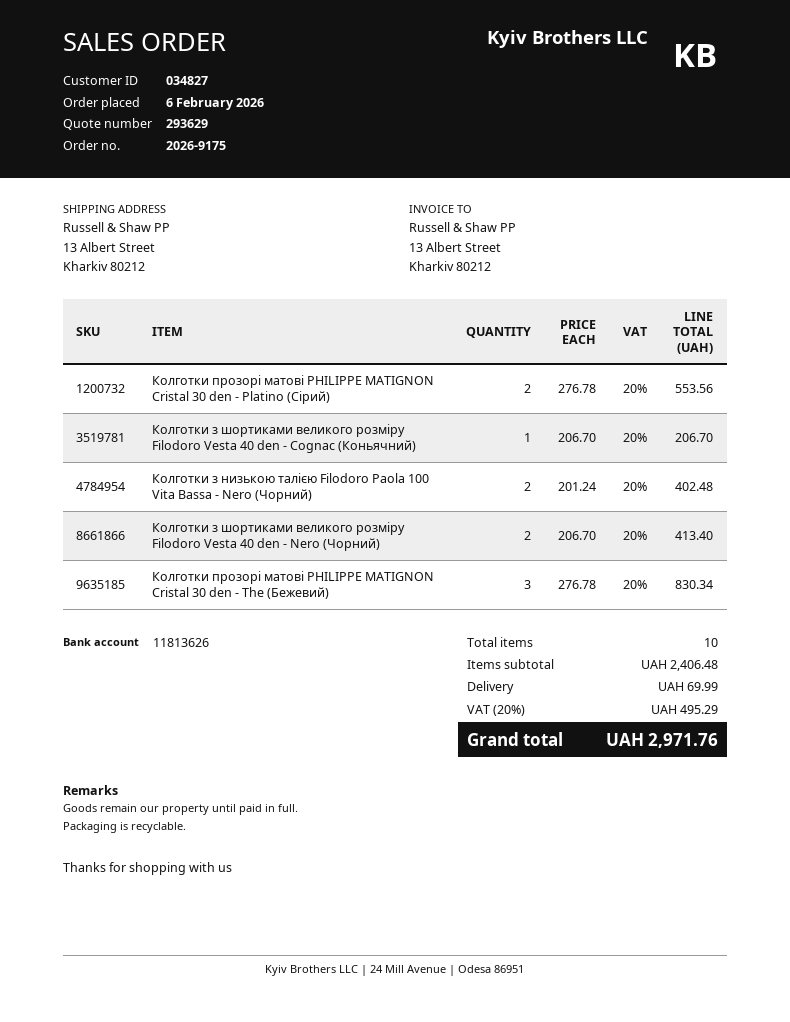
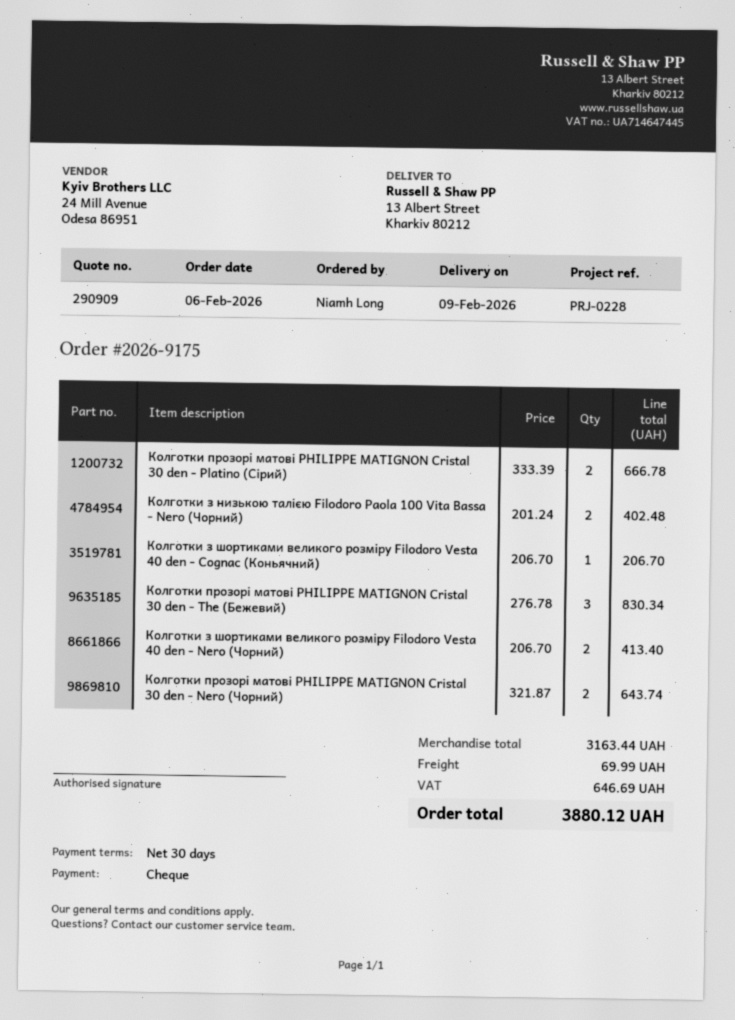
quote number: 293629 -> 290909
Колготки прозорі матові PHILIPPE MATIGNON Cristal 30 den - Platino (Сірий): 2 x 276.78 = 553.56 -> 2 x 333.39 = 666.78
Колготки прозорі матові PHILIPPE MATIGNON Cristal 30 den - Nero (Чорний): none -> 2 x 321.87 = 643.74
subtotal: 2406.48 -> 3163.44
tax: 495.29 -> 646.69
total: 2971.76 -> 3880.12

